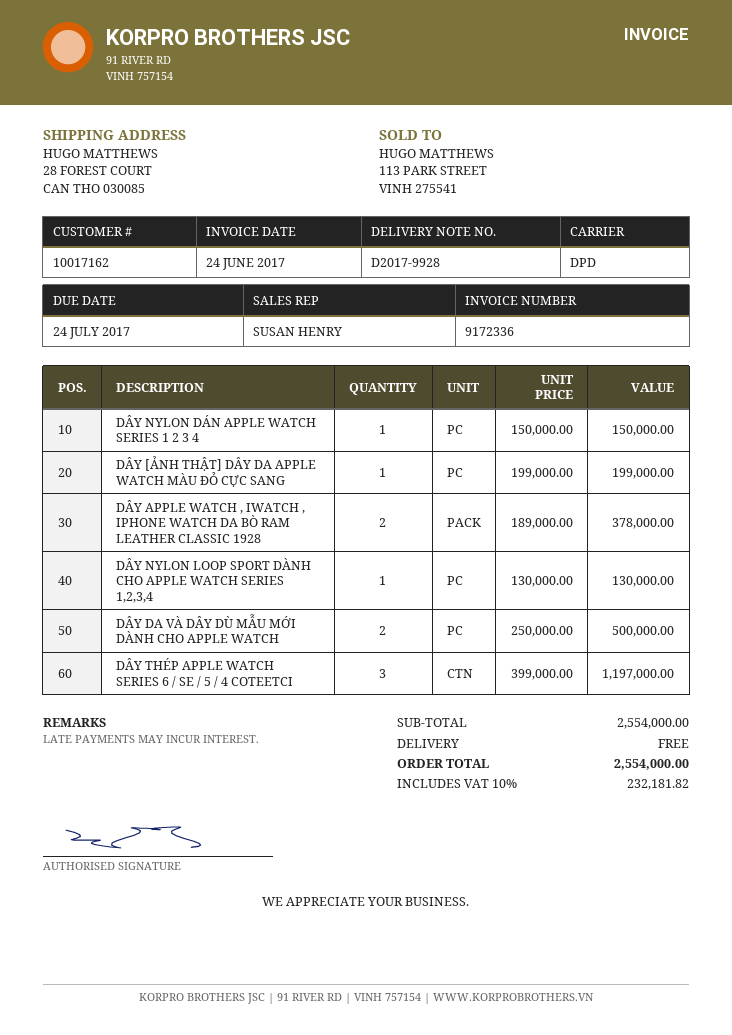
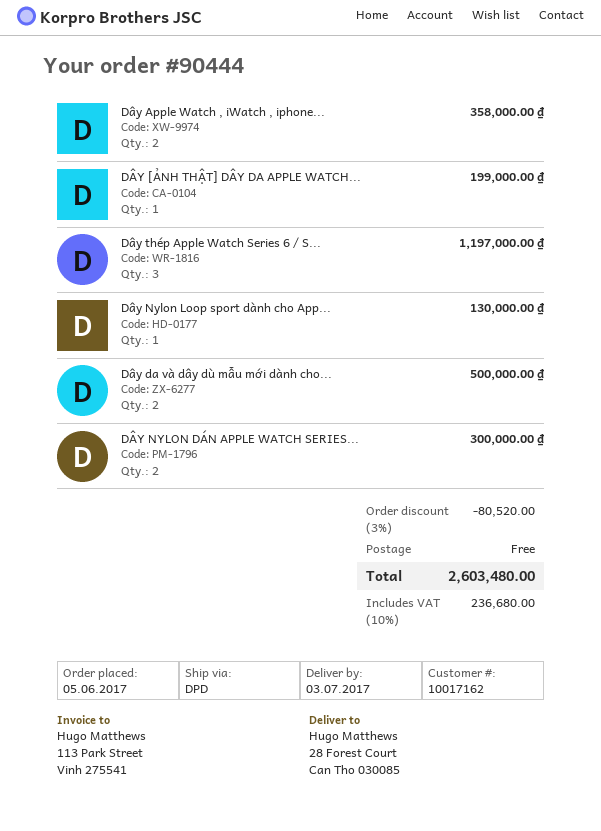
DÂY NYLON DÁN APPLE WATCH SERIES 1 2 3 4: 1 for 150000.00 -> 2 for 300000.00
DÂY APPLE WATCH , IWATCH , IPHONE WATCH DA BÒ RAM LEATHER CLASSIC 1928: 2 for 378000.00 -> 2 for 358000.00
discount: none -> 3% = 80520.00
tax: 10% = 232181.82 -> 10% = 236680.00
total: 2554000.00 -> 2603480.00

